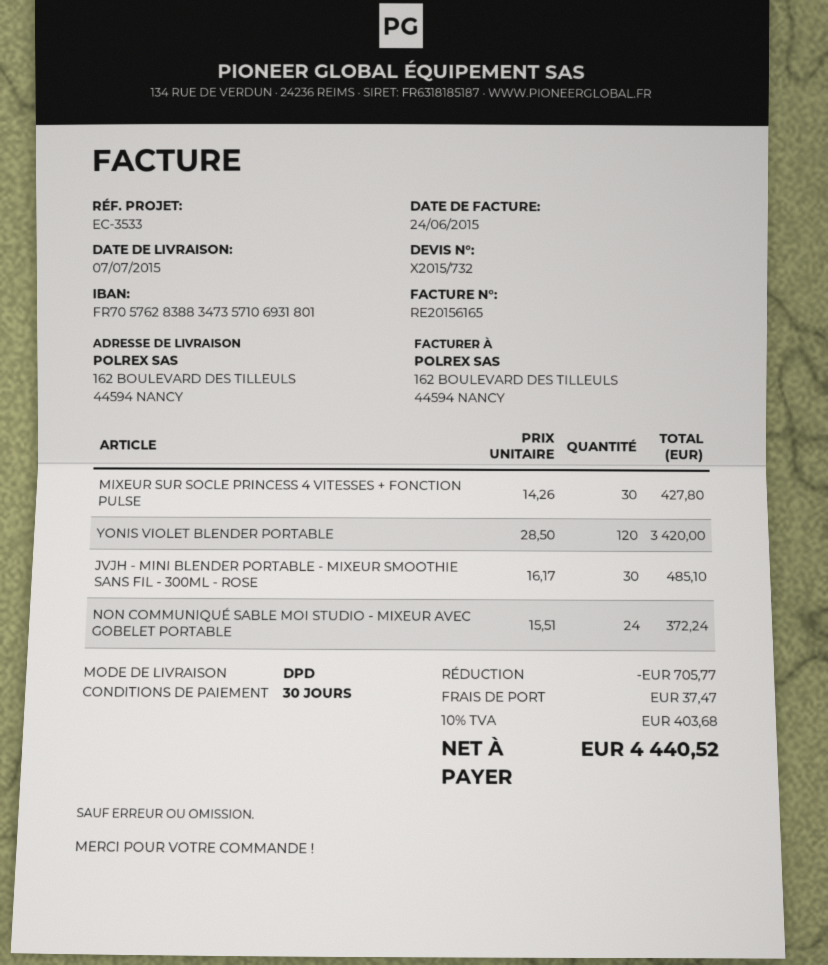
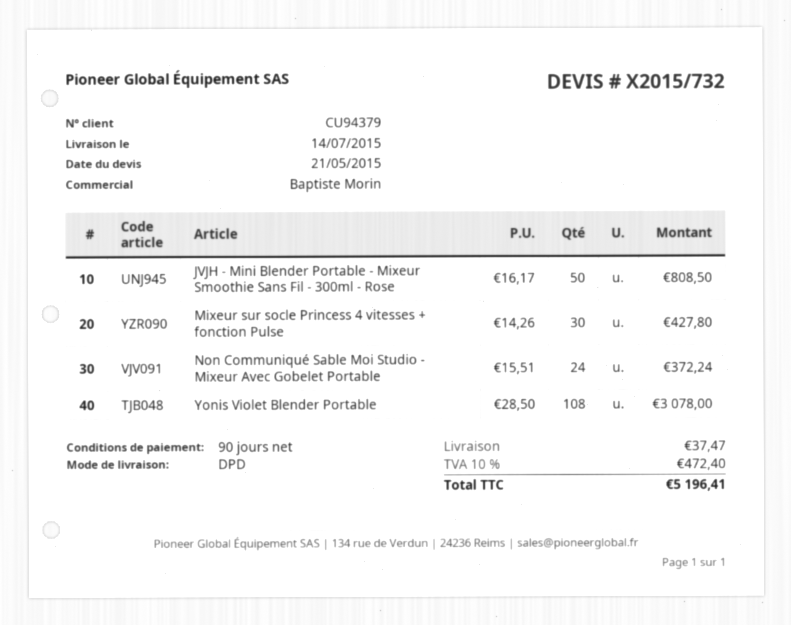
delivery date: 2015-07-07 -> 2015-07-14
payment terms: 30 days -> 90 days
YONIS VIOLET BLENDER PORTABLE: 120 x 28.50 = 3420.00 -> 108 x 28.50 = 3078.00
JVJH - MINI BLENDER PORTABLE - MIXEUR SMOOTHIE SANS FIL - 300ML - ROSE: 30 x 16.17 = 485.10 -> 50 x 16.17 = 808.50
discount: 705.77 -> none
tax: 10% = 403.68 -> 10% = 472.40
total: 4440.52 -> 5196.41

